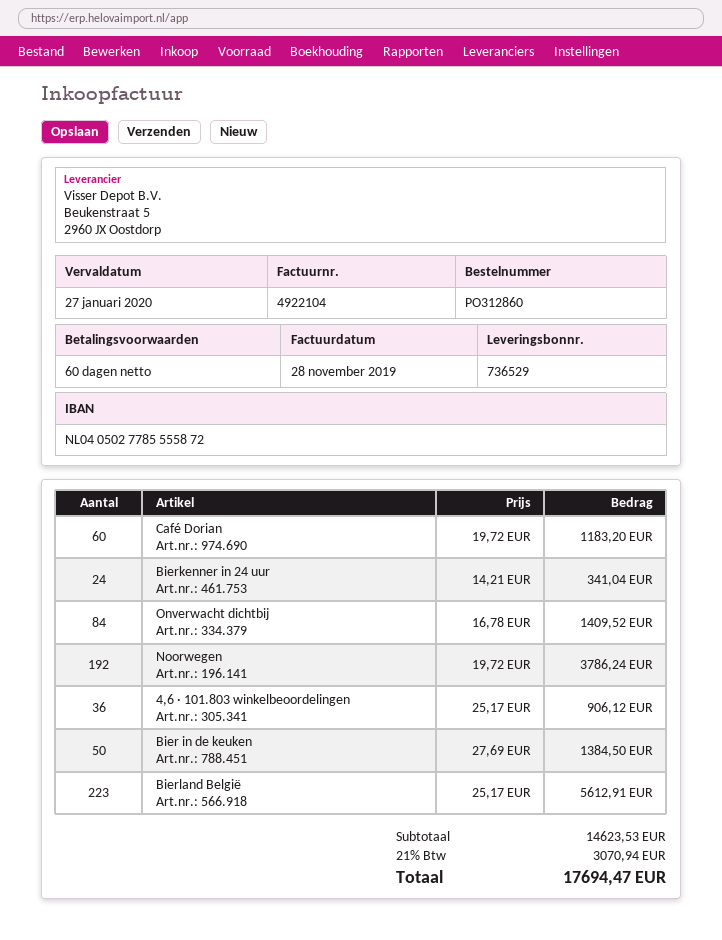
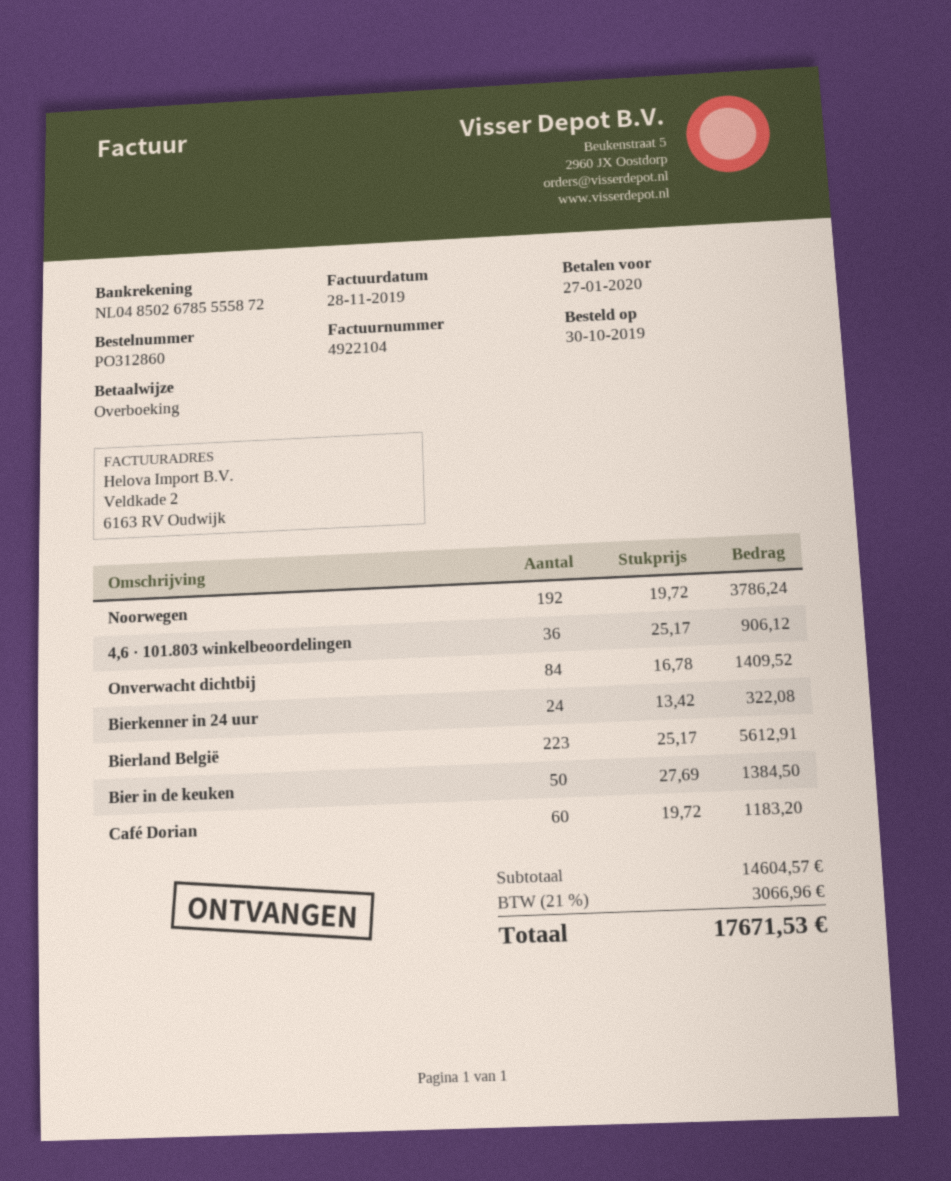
bank account: NL0405027785555872 -> NL0485026785555872
Bierkenner in 24 uur: 24 x 14.21 = 341.04 -> 24 x 13.42 = 322.08
subtotal: 14623.53 -> 14604.57
tax: 21% = 3070.94 -> 21% = 3066.96
total: 17694.47 -> 17671.53

